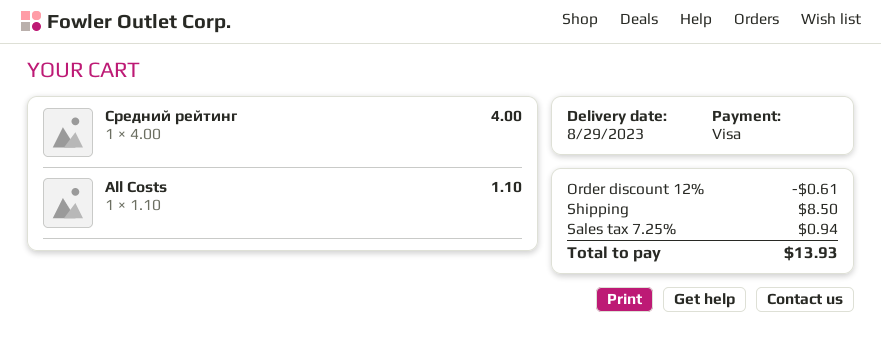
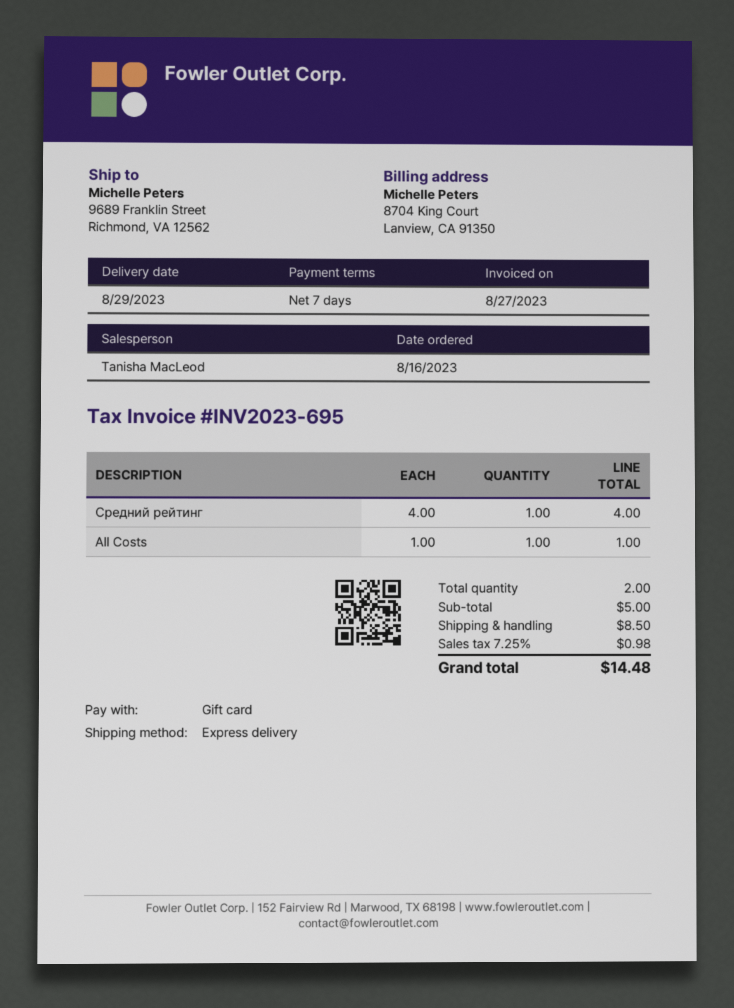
payment method: Visa -> gift card
All Costs: 1 x 1.10 = 1.10 -> 1 x 1.00 = 1.00
discount: 12% = 0.61 -> none
tax: 7.25% = 0.94 -> 7.25% = 0.98
total: 13.93 -> 14.48

